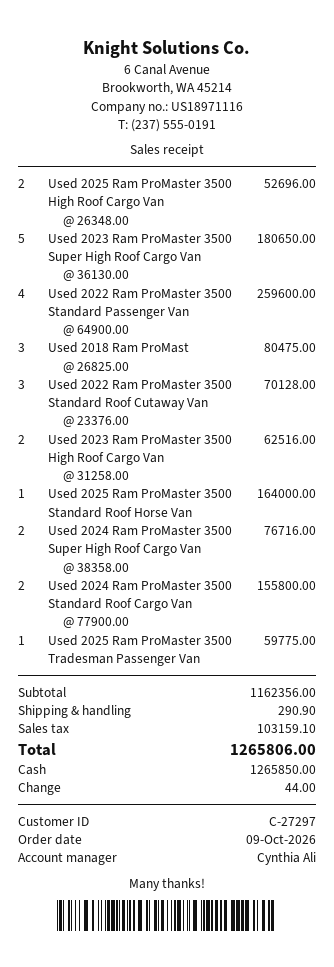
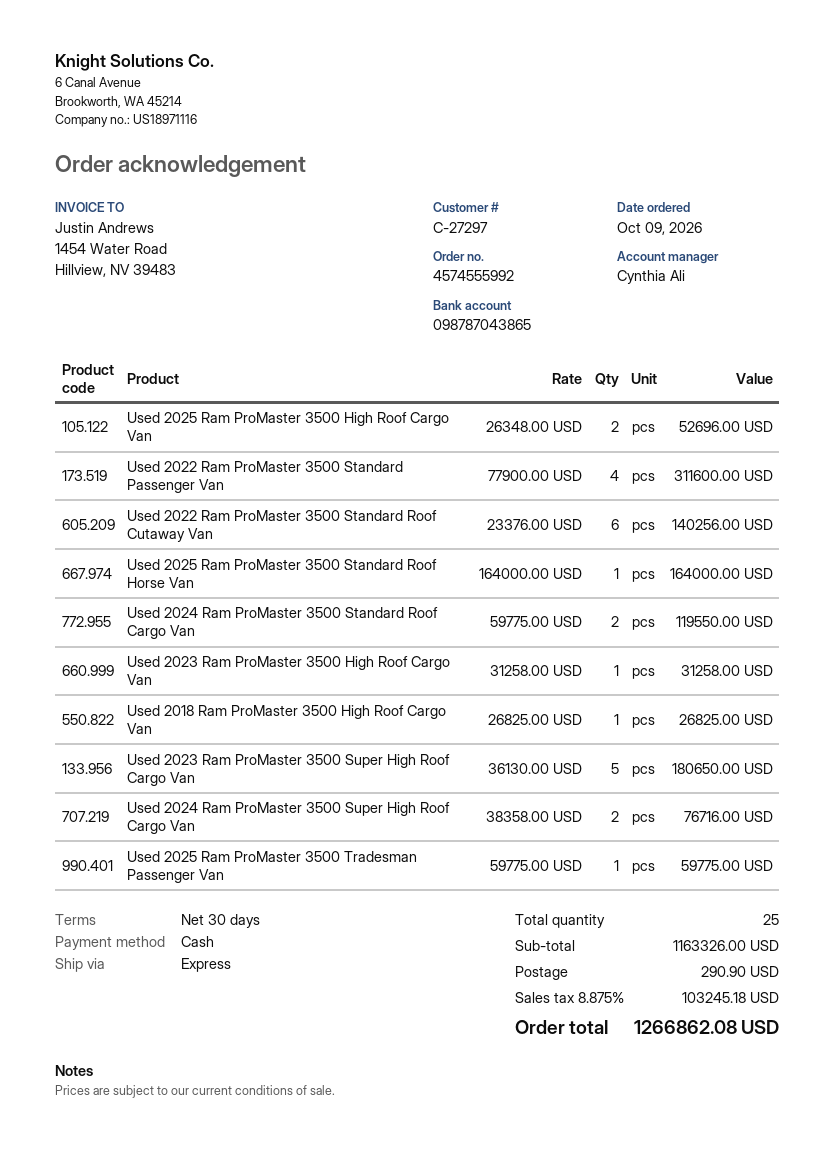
Used 2022 Ram ProMaster 3500 Standard Passenger Van: 4 x 64900.00 = 259600.00 -> 4 x 77900.00 = 311600.00
Used 2018 Ram ProMast: 3 x 26825.00 = 80475.00 -> 1 x 26825.00 = 26825.00
Used 2022 Ram ProMaster 3500 Standard Roof Cutaway Van: 3 x 23376.00 = 70128.00 -> 6 x 23376.00 = 140256.00
Used 2023 Ram ProMaster 3500 High Roof Cargo Van: 2 x 31258.00 = 62516.00 -> 1 x 31258.00 = 31258.00
Used 2024 Ram ProMaster 3500 Standard Roof Cargo Van: 2 x 77900.00 = 155800.00 -> 2 x 59775.00 = 119550.00
subtotal: 1162356.00 -> 1163326.00
tax: 103159.10 -> 103245.18
total: 1265806.00 -> 1266862.08

